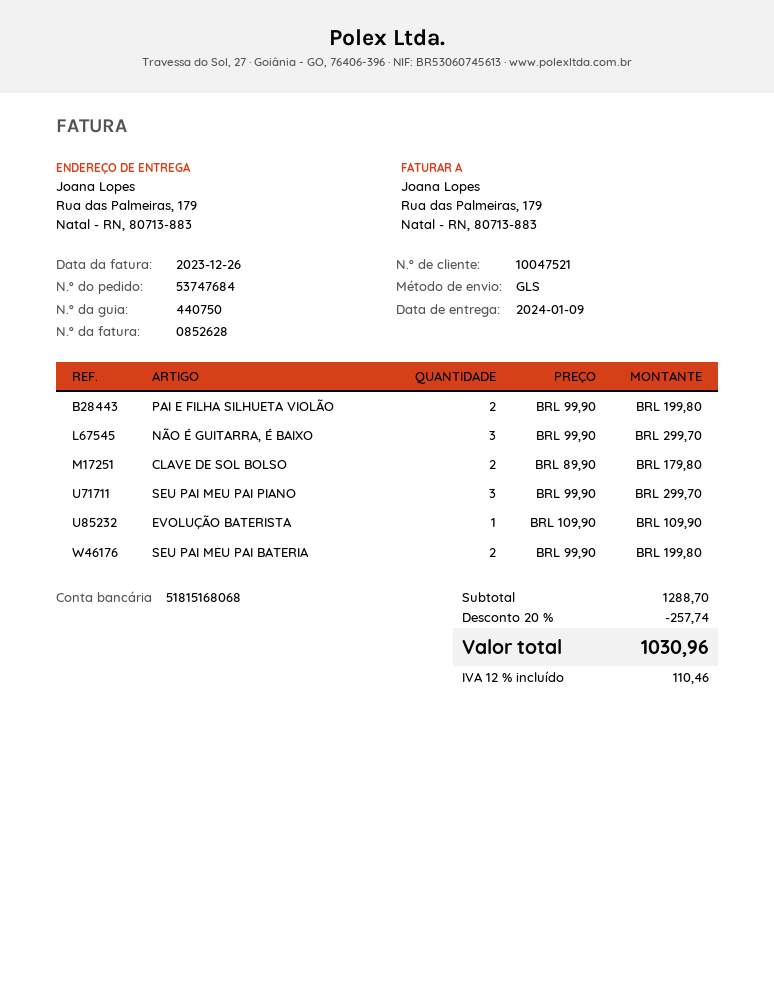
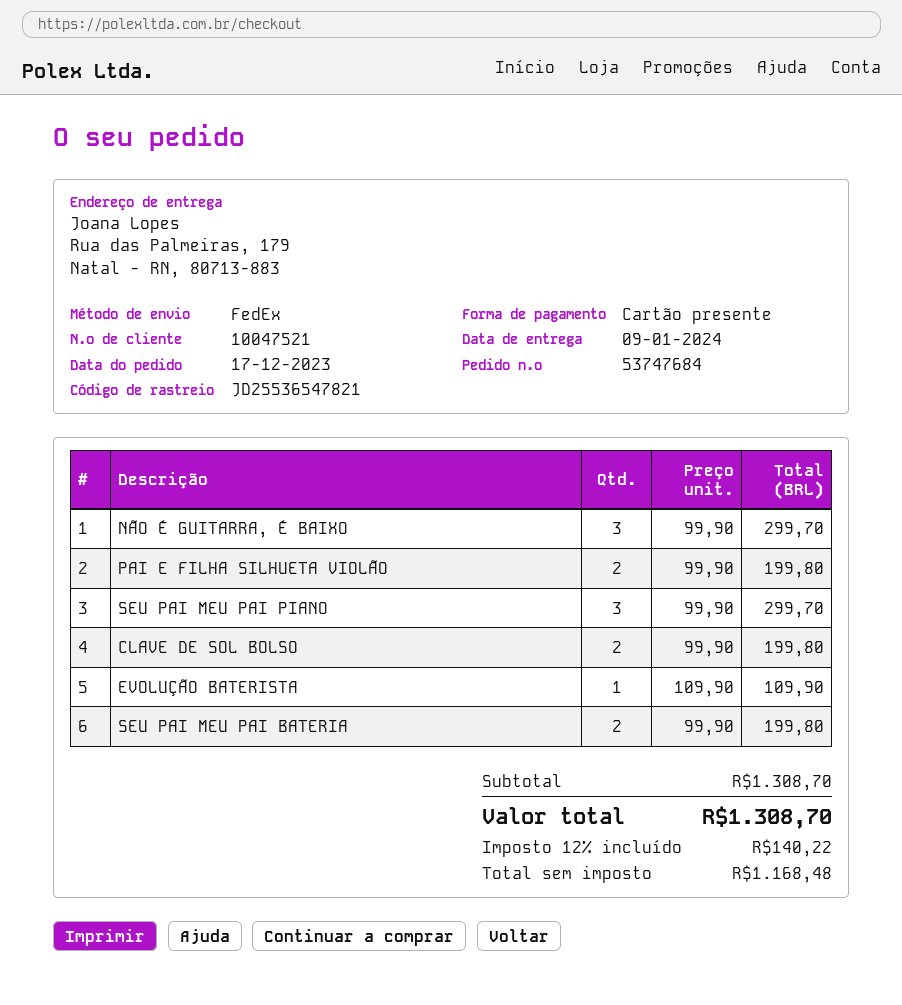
shipping method: GLS -> FedEx
CLAVE DE SOL BOLSO: 2 x 89.90 = 179.80 -> 2 x 99.90 = 199.80
subtotal: 1288.70 -> 1308.70
discount: 20% = 257.74 -> none
tax: 12% = 110.46 -> 12% = 140.22
total: 1030.96 -> 1308.70

